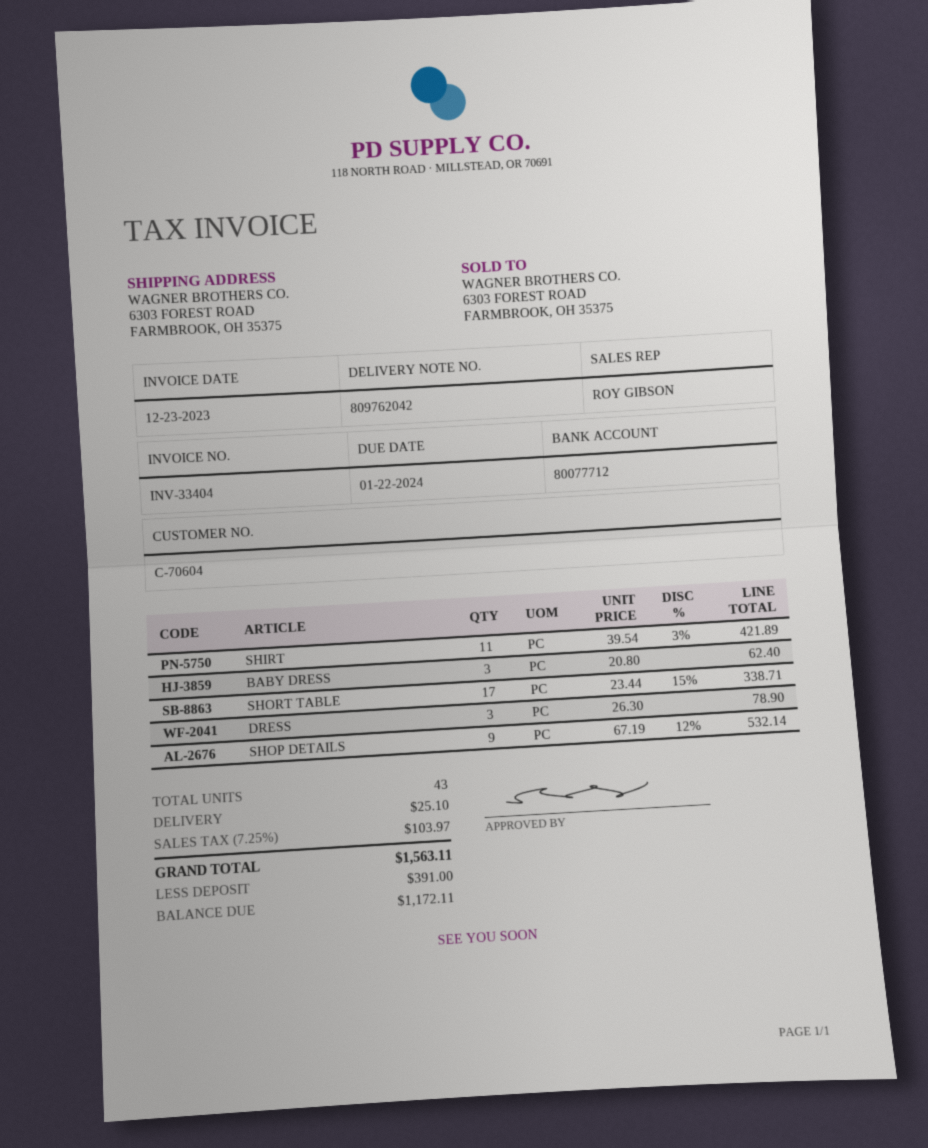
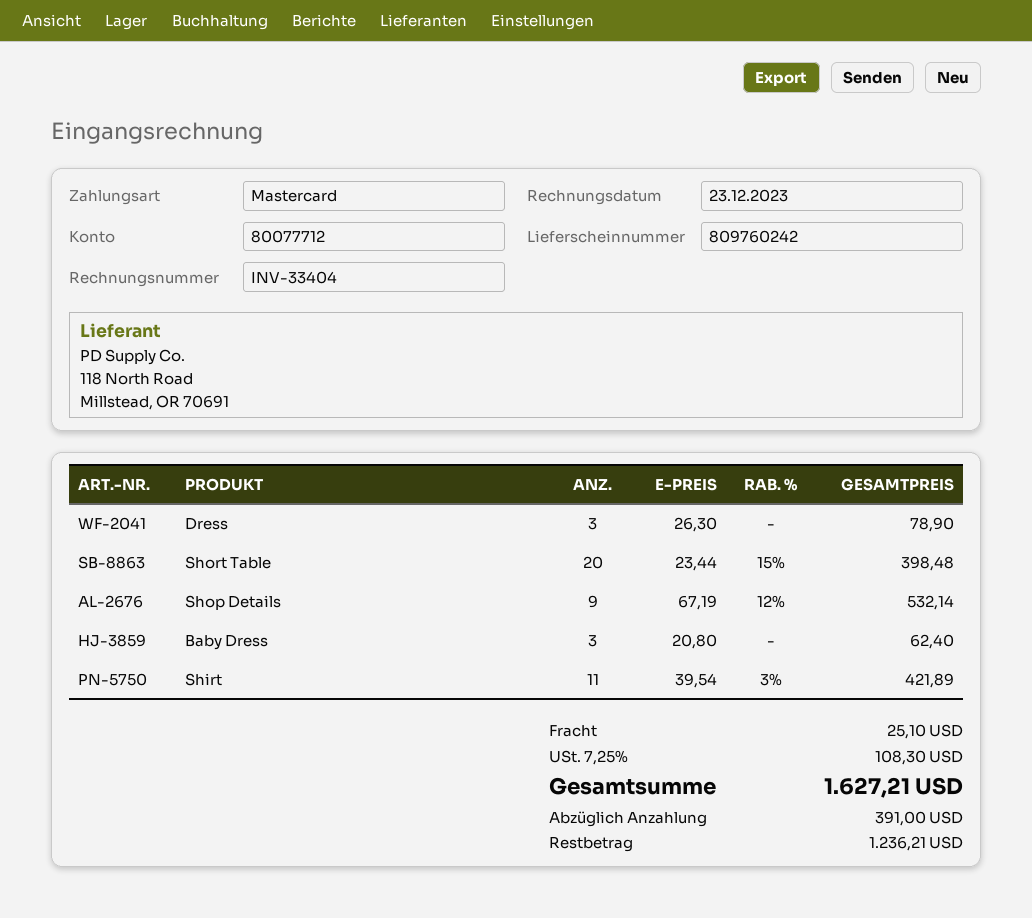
delivery note number: 809762042 -> 809760242
SHORT TABLE: 17 x 23.44 - 15% = 338.71 -> 20 x 23.44 - 15% = 398.48
tax: 7.25% = 103.97 -> 7.25% = 108.30
total: 1563.11 -> 1627.21
balance: 1172.11 -> 1236.21

